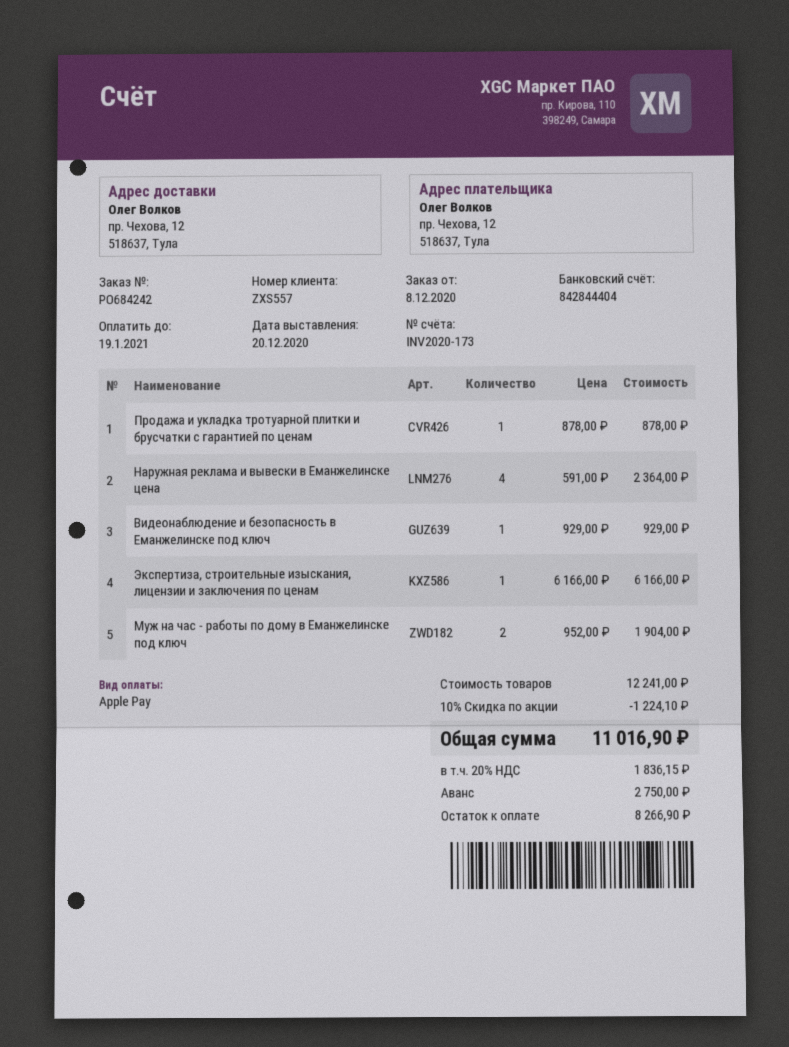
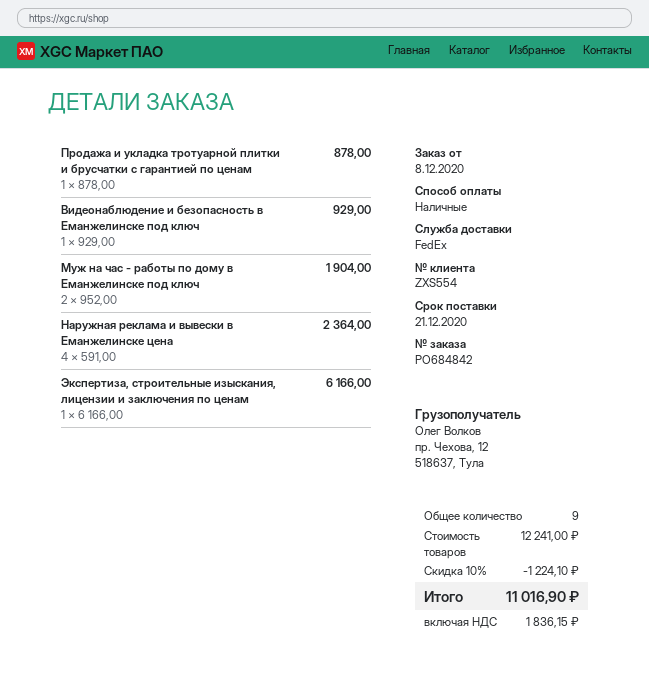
order number: PO684242 -> PO684842
customer number: ZXS557 -> ZXS554
payment method: Apple Pay -> cash

